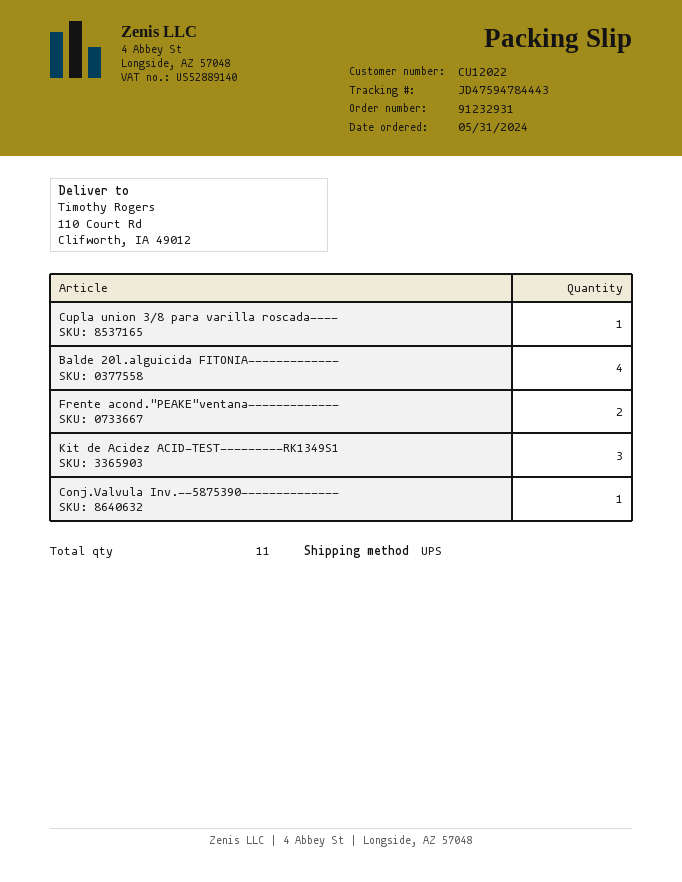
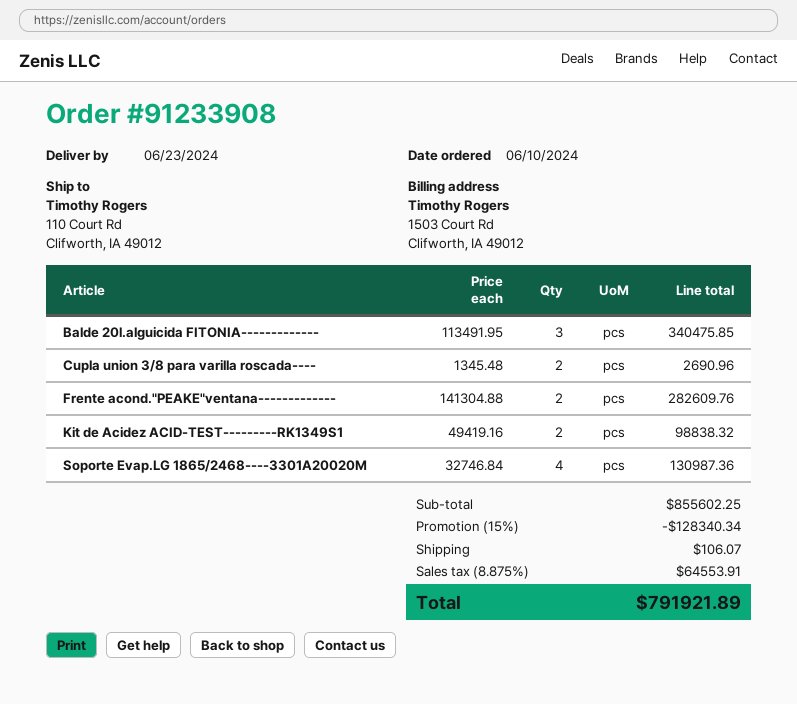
order number: 91232931 -> 91233908
order date: 2024-05-31 -> 2024-06-10
Cupla union 3/8 para varilla roscada----: 1 -> 2
Balde 20l.alguicida FITONIA-------------: 4 -> 3
Kit de Acidez ACID-TEST---------RK1349S1: 3 -> 2
Conj.Valvula Inv.--5875390--------------: 1 -> none
Soporte Evap.LG 1865/2468----3301A20020M: none -> 4

